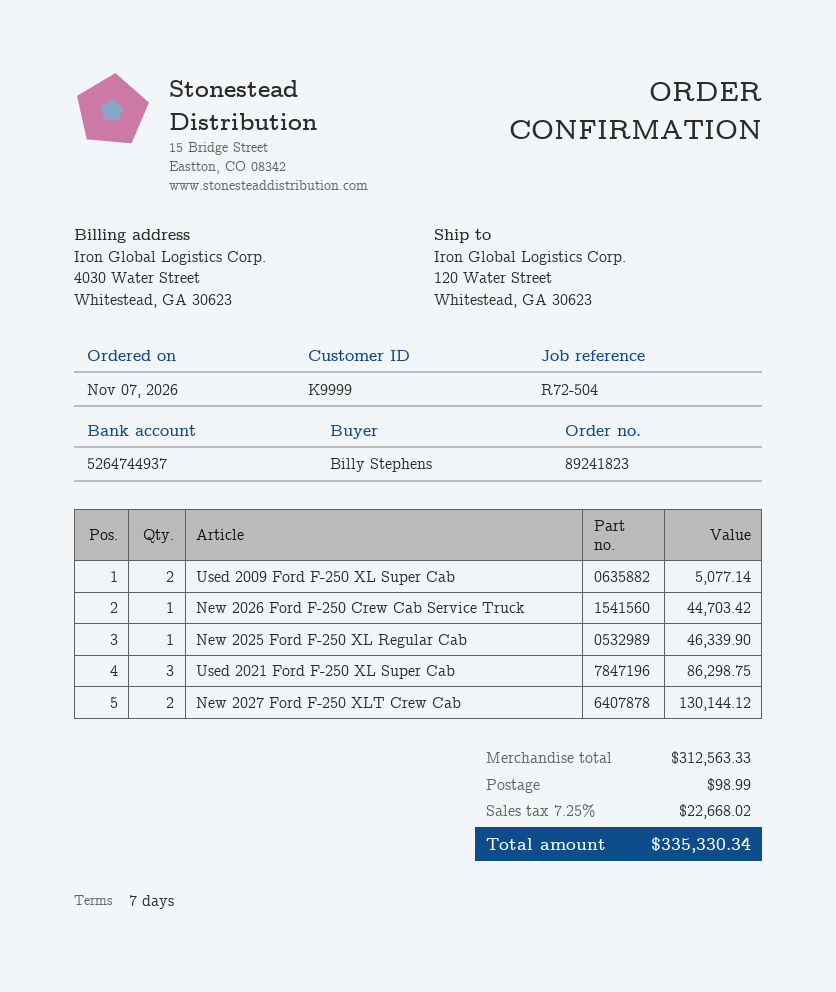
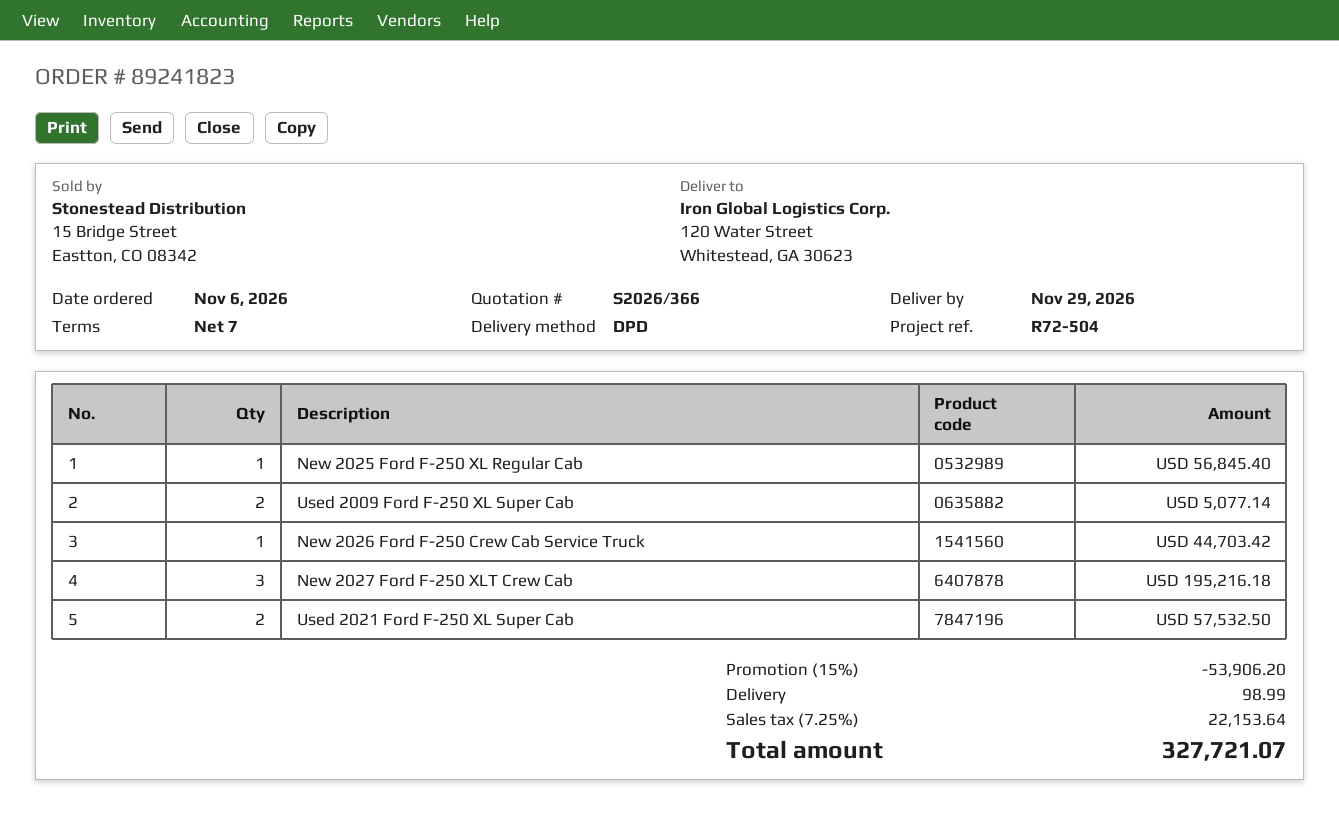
order date: 2026-11-07 -> 2026-11-06
New 2025 Ford F-250 XL Regular Cab: 1 for 46339.90 -> 1 for 56845.40
Used 2021 Ford F-250 XL Super Cab: 3 for 86298.75 -> 2 for 57532.50
New 2027 Ford F-250 XLT Crew Cab: 2 for 130144.12 -> 3 for 195216.18
discount: none -> 15% = 53906.20
tax: 7.25% = 22668.02 -> 7.25% = 22153.64
total: 335330.34 -> 327721.07

